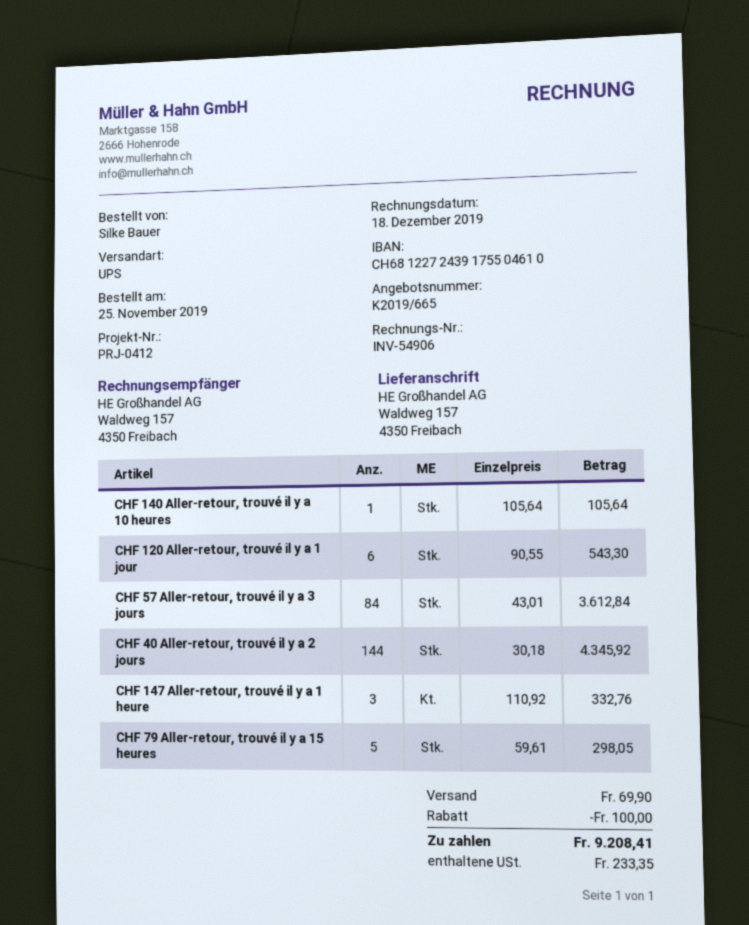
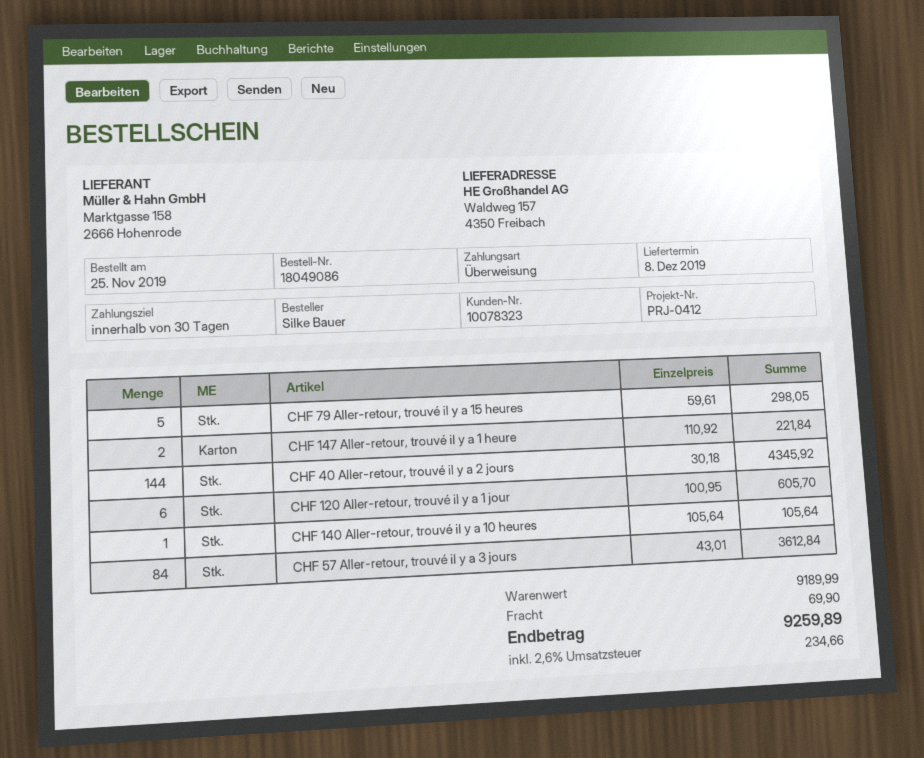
CHF 120 Aller-retour, trouvé il y a 1 jour: 6 x 90.55 = 543.30 -> 6 x 100.95 = 605.70
CHF 147 Aller-retour, trouvé il y a 1 heure: 3 x 110.92 = 332.76 -> 2 x 110.92 = 221.84
discount: 100.00 -> none
tax: 233.35 -> 234.66
total: 9208.41 -> 9259.89

